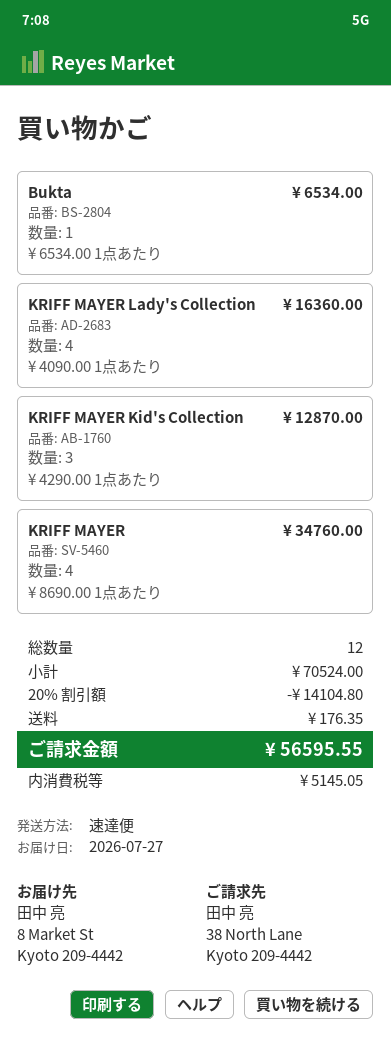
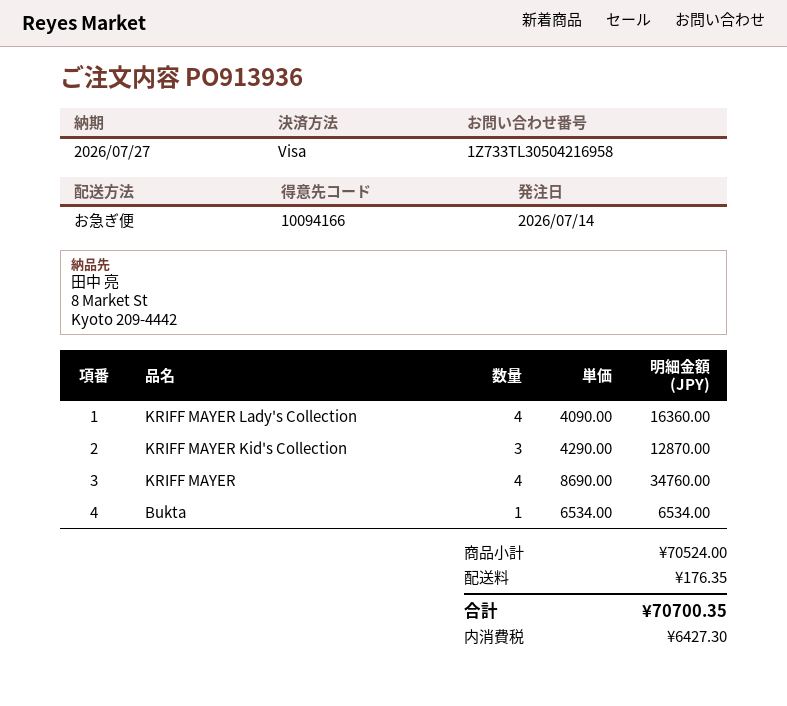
discount: 20% = 14104.80 -> none
tax: 5145.05 -> 6427.30
total: 56595.55 -> 70700.35

